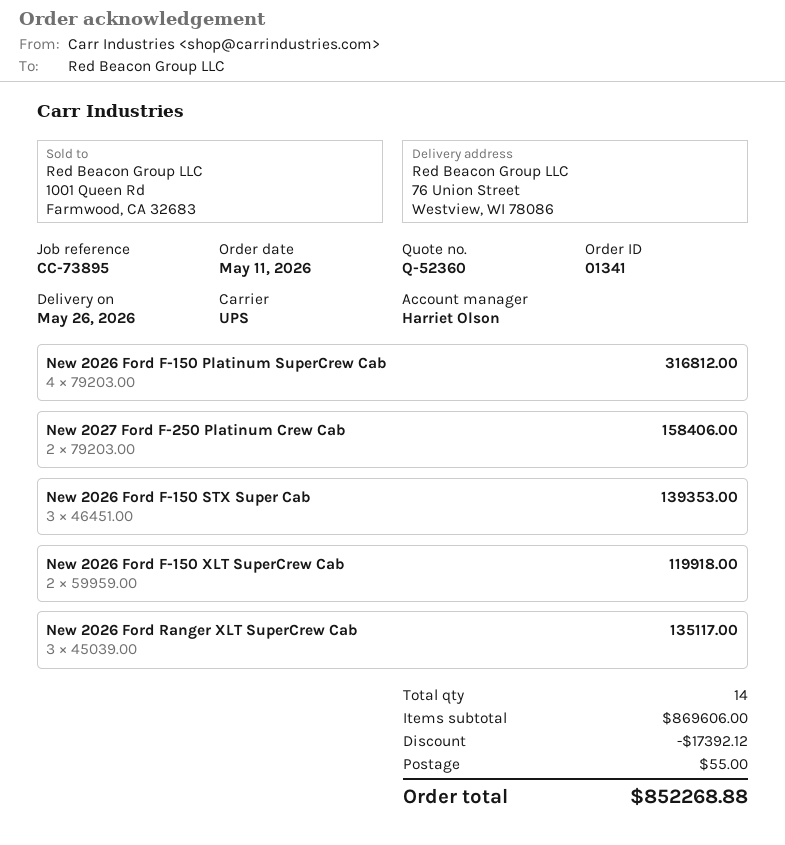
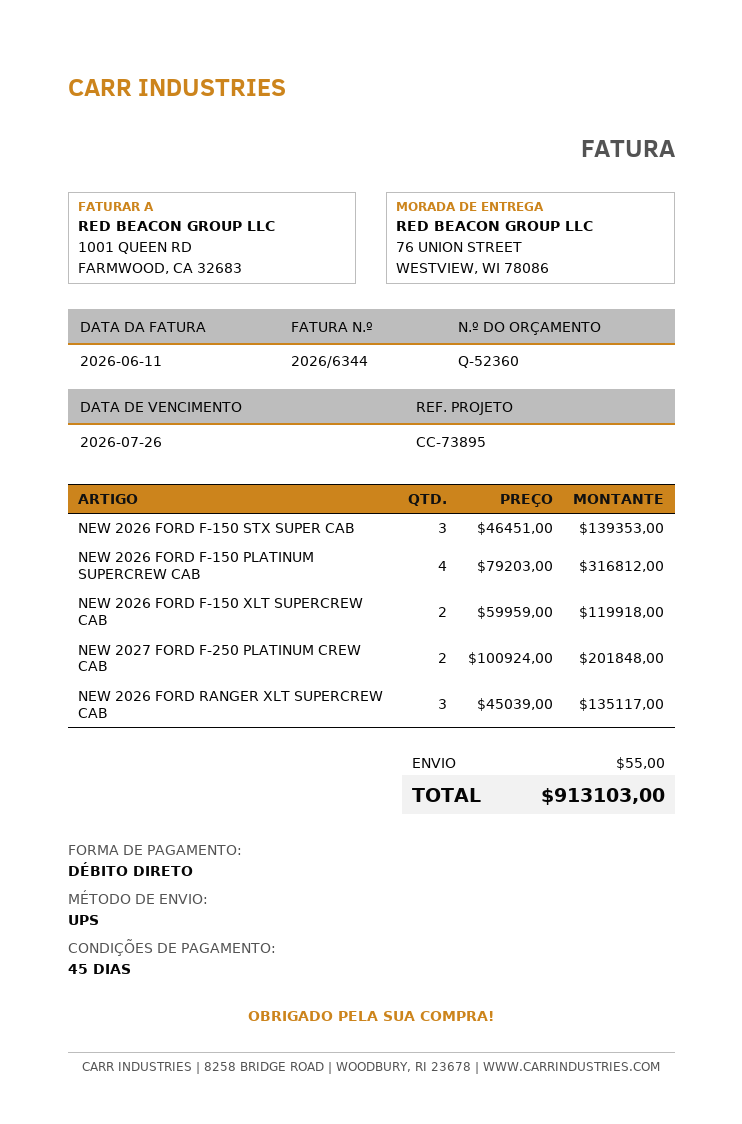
New 2027 Ford F-250 Platinum Crew Cab: 2 x 79203.00 = 158406.00 -> 2 x 100924.00 = 201848.00
discount: 17392.12 -> none
total: 852268.88 -> 913103.00

